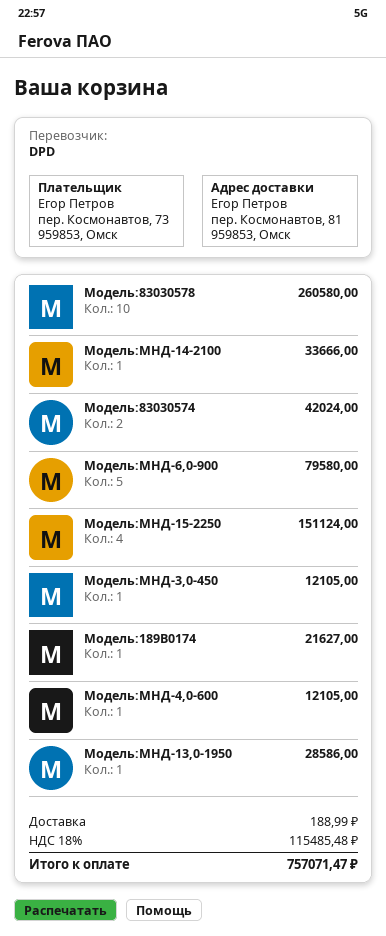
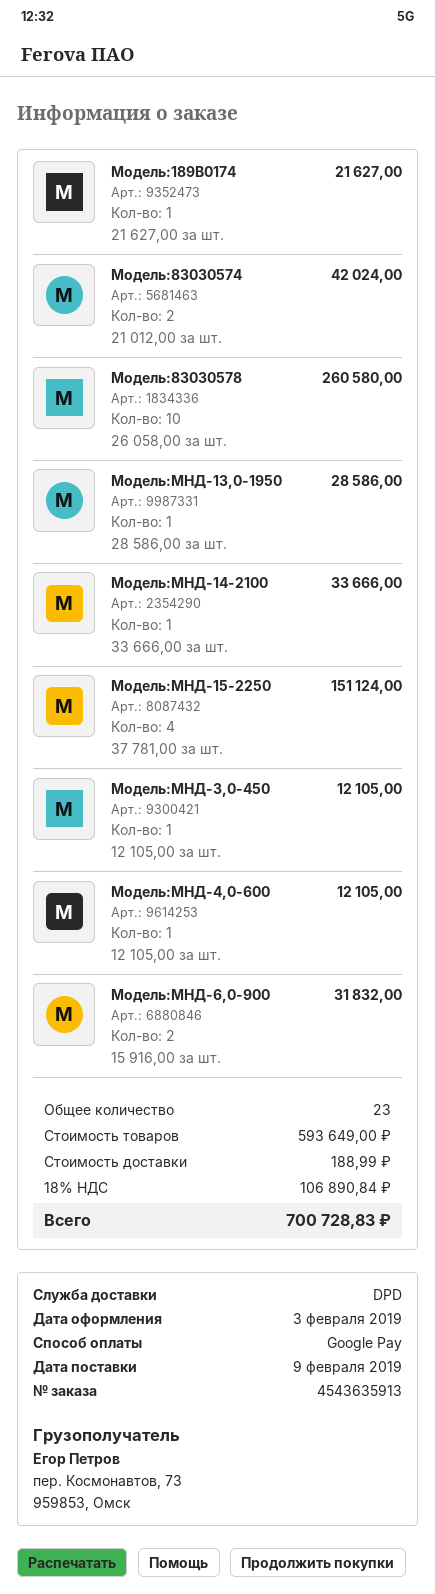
ship to: пер. Космонавтов, 81, 959853, Омск -> пер. Космонавтов, 73, 959853, Омск
Модель:МНД-6,0-900: 5 for 79580.00 -> 2 for 31832.00
tax: 18% = 115485.48 -> 18% = 106890.84
total: 757071.47 -> 700728.83

